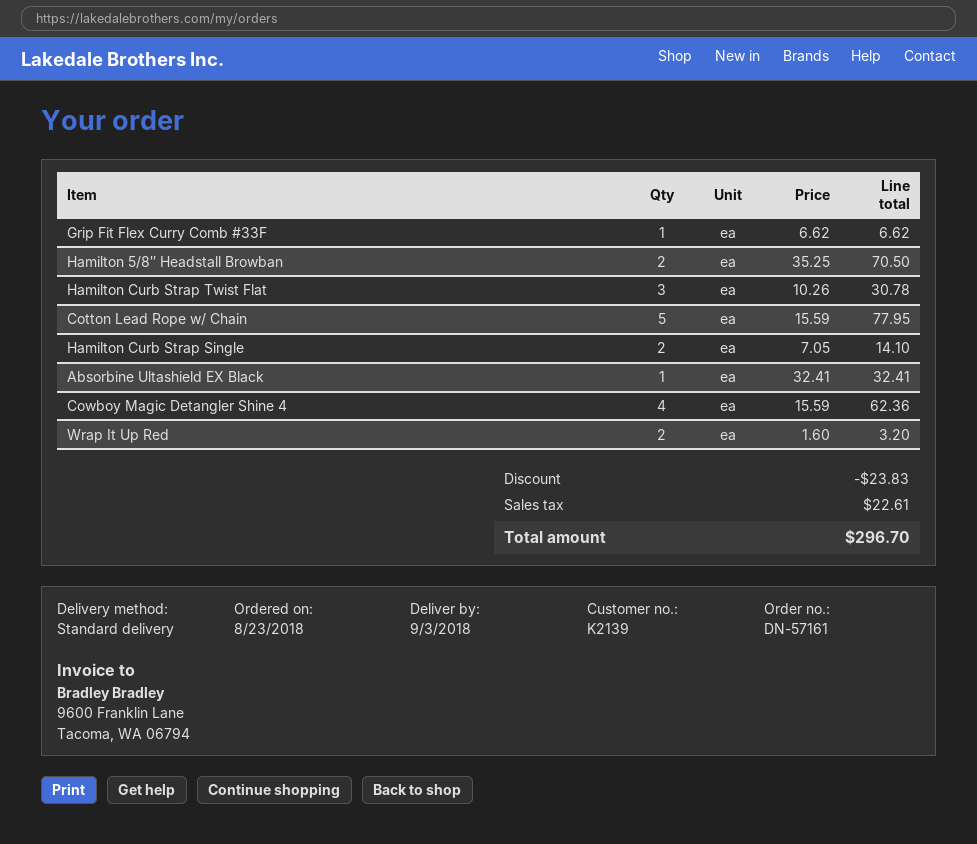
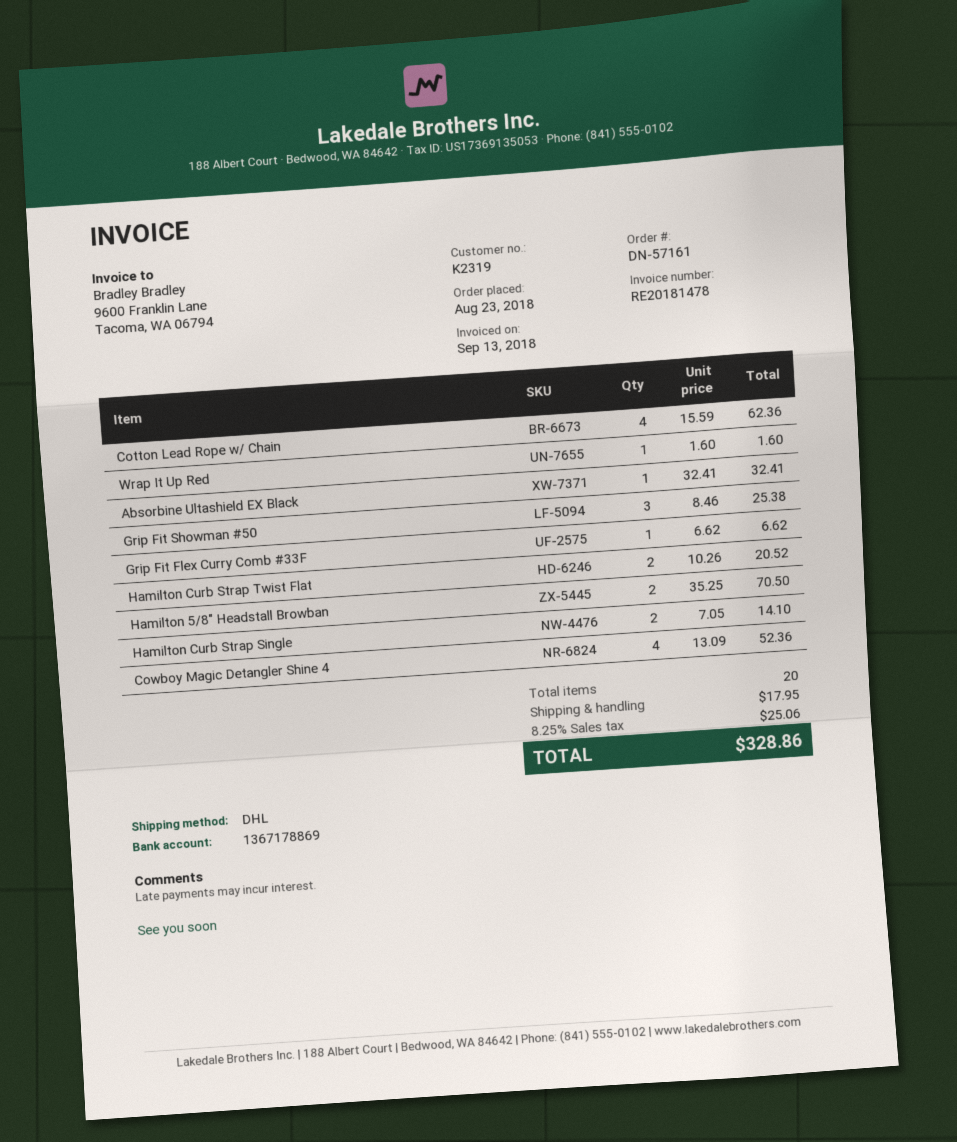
customer number: K2139 -> K2319
shipping method: standard -> DHL
Hamilton Curb Strap Twist Flat: 3 x 10.26 = 30.78 -> 2 x 10.26 = 20.52
Cotton Lead Rope w/ Chain: 5 x 15.59 = 77.95 -> 4 x 15.59 = 62.36
Cowboy Magic Detangler Shine 4: 4 x 15.59 = 62.36 -> 4 x 13.09 = 52.36
Wrap It Up Red: 2 x 1.60 = 3.20 -> 1 x 1.60 = 1.60
Grip Fit Showman #50: none -> 3 x 8.46 = 25.38
discount: 23.83 -> none
shipping: none -> 17.95
tax: 22.61 -> 25.06
total: 296.70 -> 328.86

